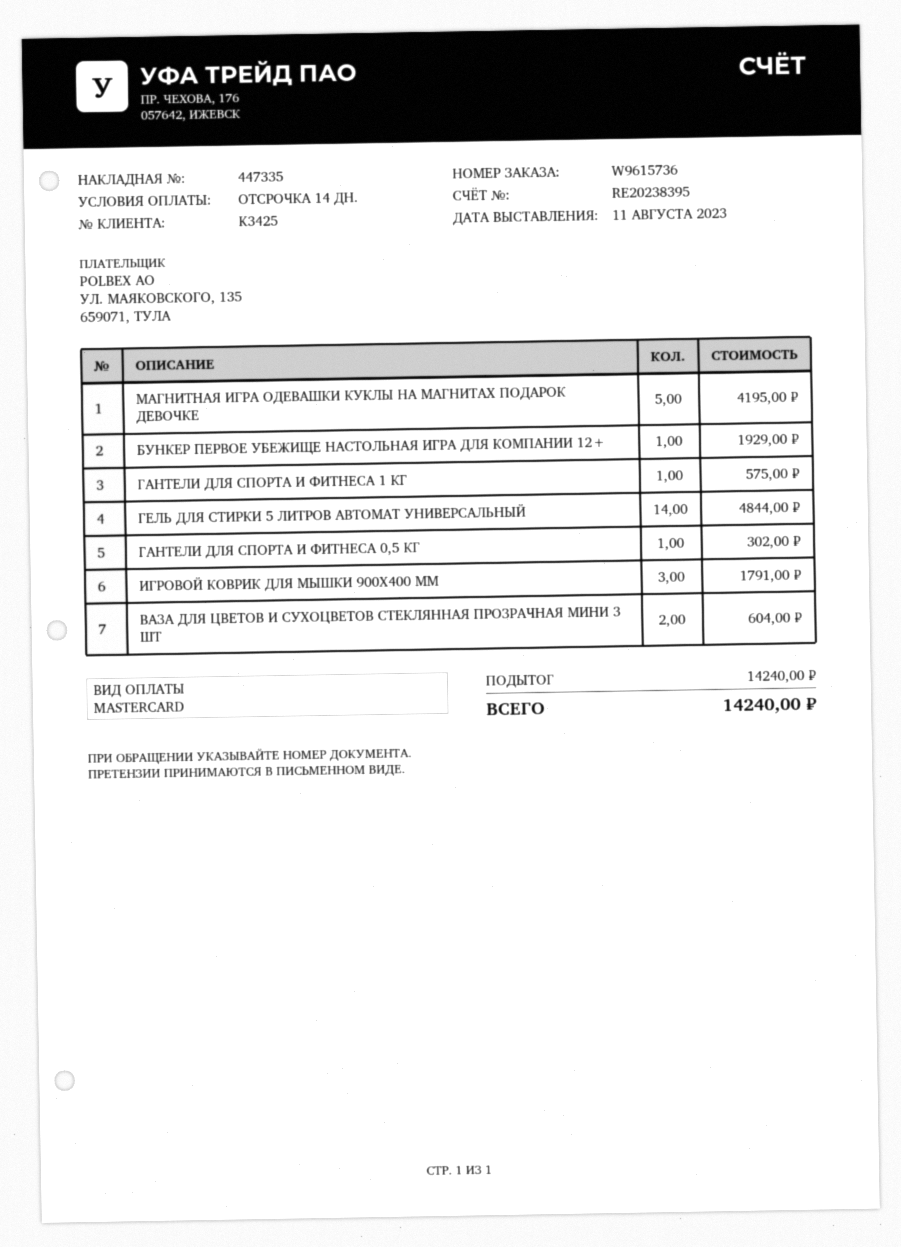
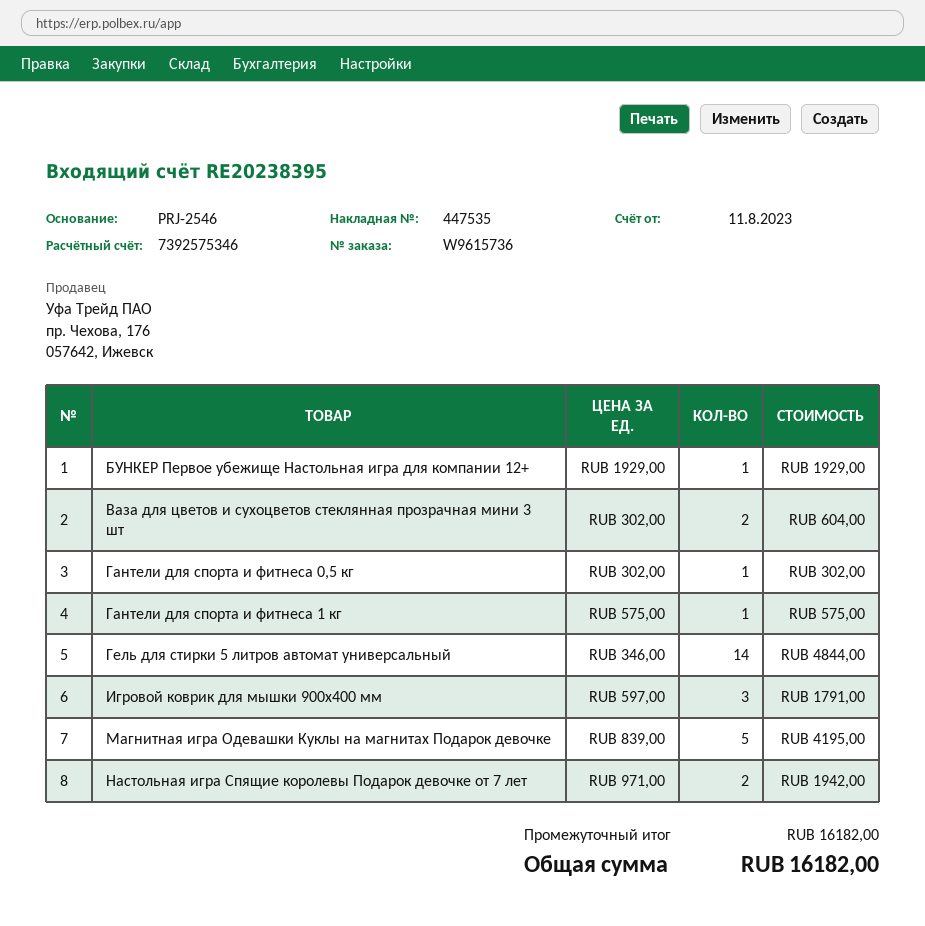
delivery note number: 447335 -> 447535
Настольная игра Спящие королевы Подарок девочке от 7 лет: none -> 2 for 1942.00
subtotal: 14240.00 -> 16182.00
total: 14240.00 -> 16182.00

